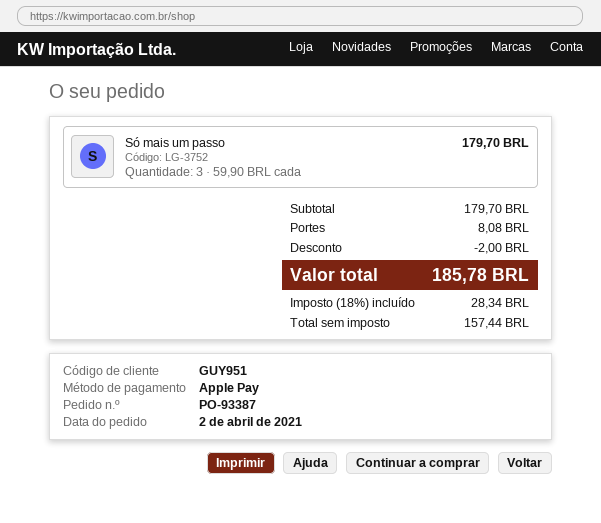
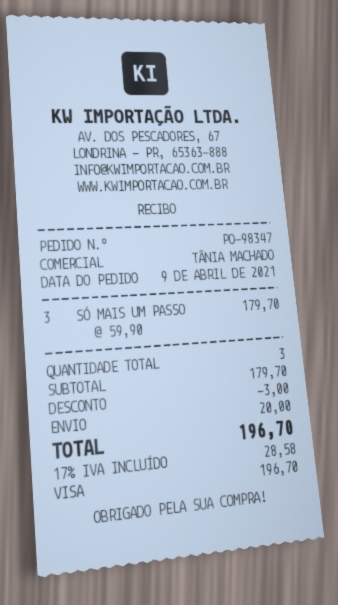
order number: PO-93387 -> PO-98347
order date: 2021-04-02 -> 2021-04-09
payment method: Apple Pay -> Visa
discount: 2.00 -> 3.00
shipping: 8.08 -> 20.00
tax: 18% = 28.34 -> 17% = 28.58
total: 185.78 -> 196.70

